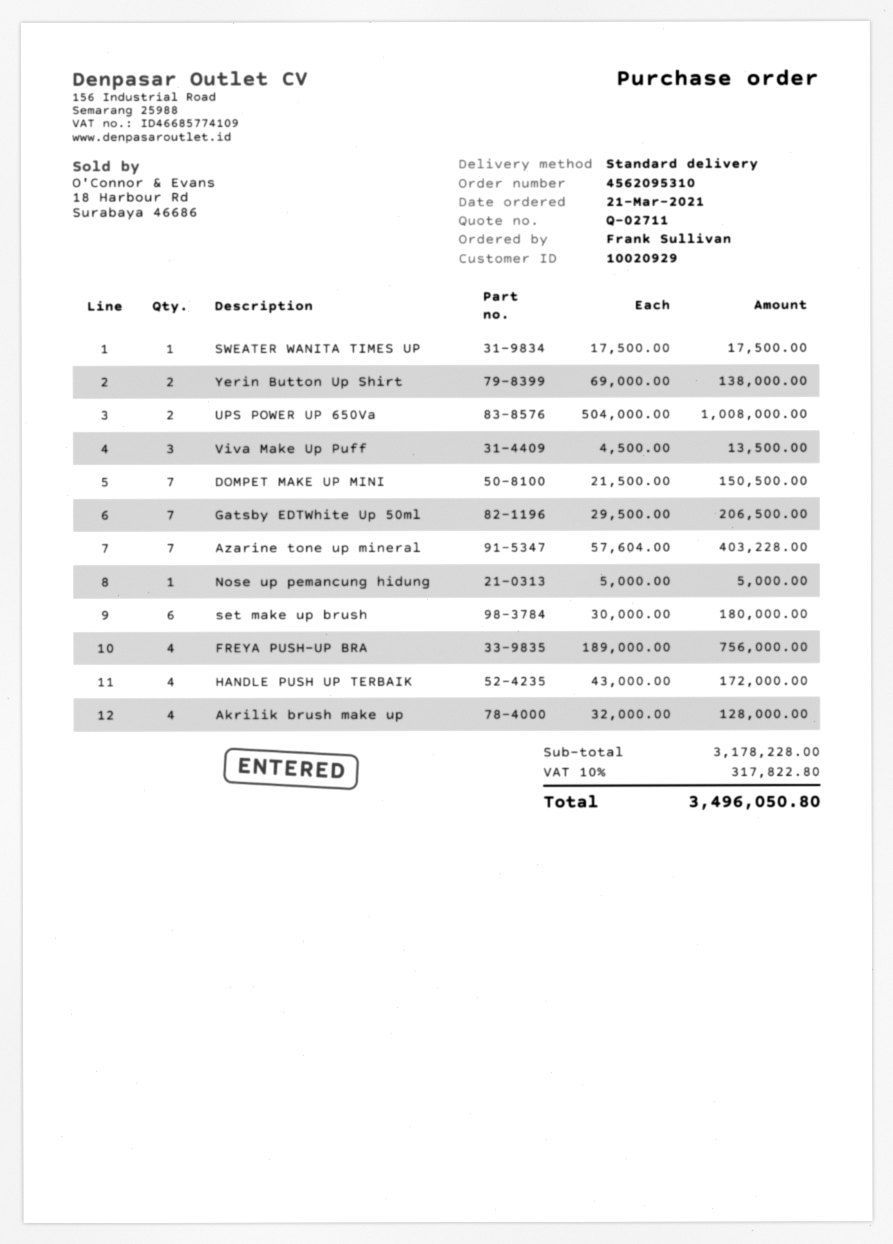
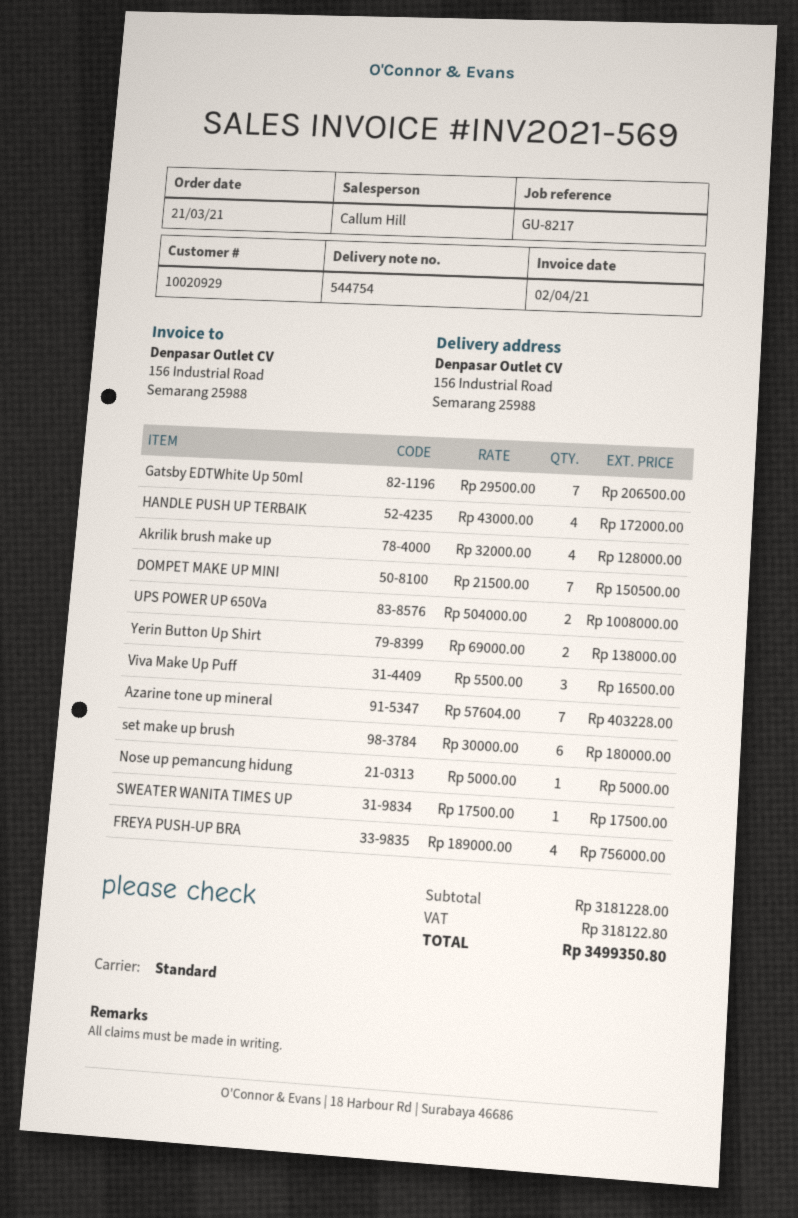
Viva Make Up Puff: 3 x 4500.00 = 13500.00 -> 3 x 5500.00 = 16500.00
subtotal: 3178228.00 -> 3181228.00
tax: 317822.80 -> 318122.80
total: 3496050.80 -> 3499350.80

